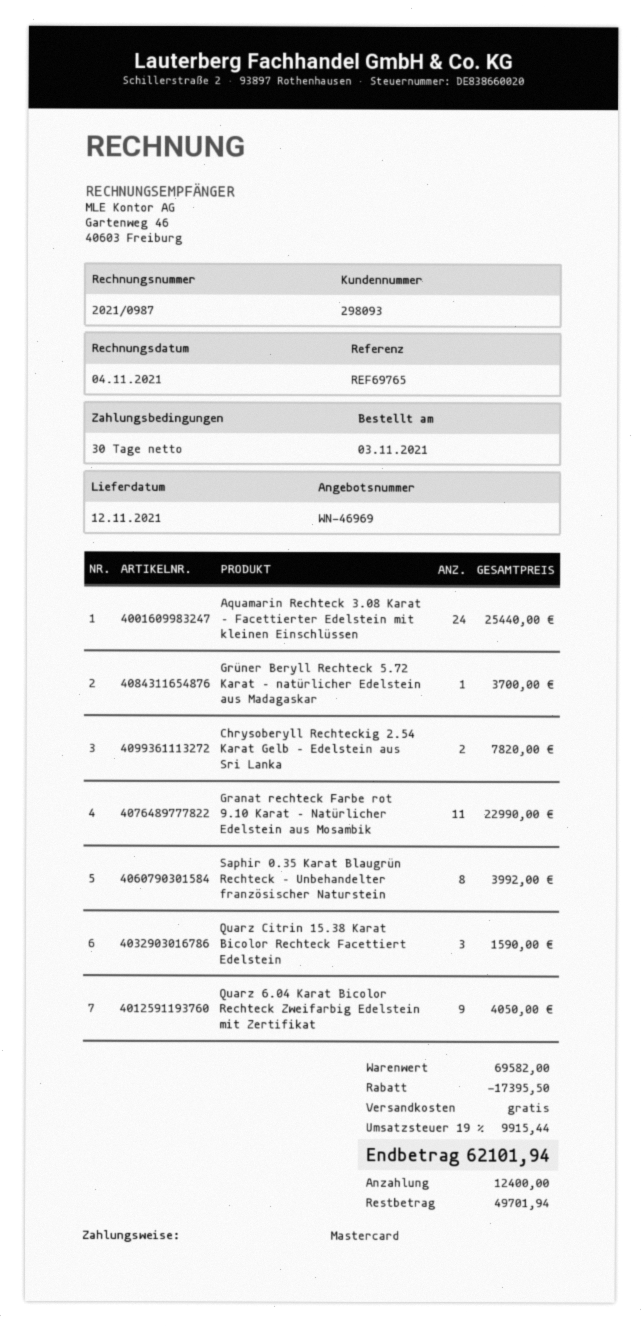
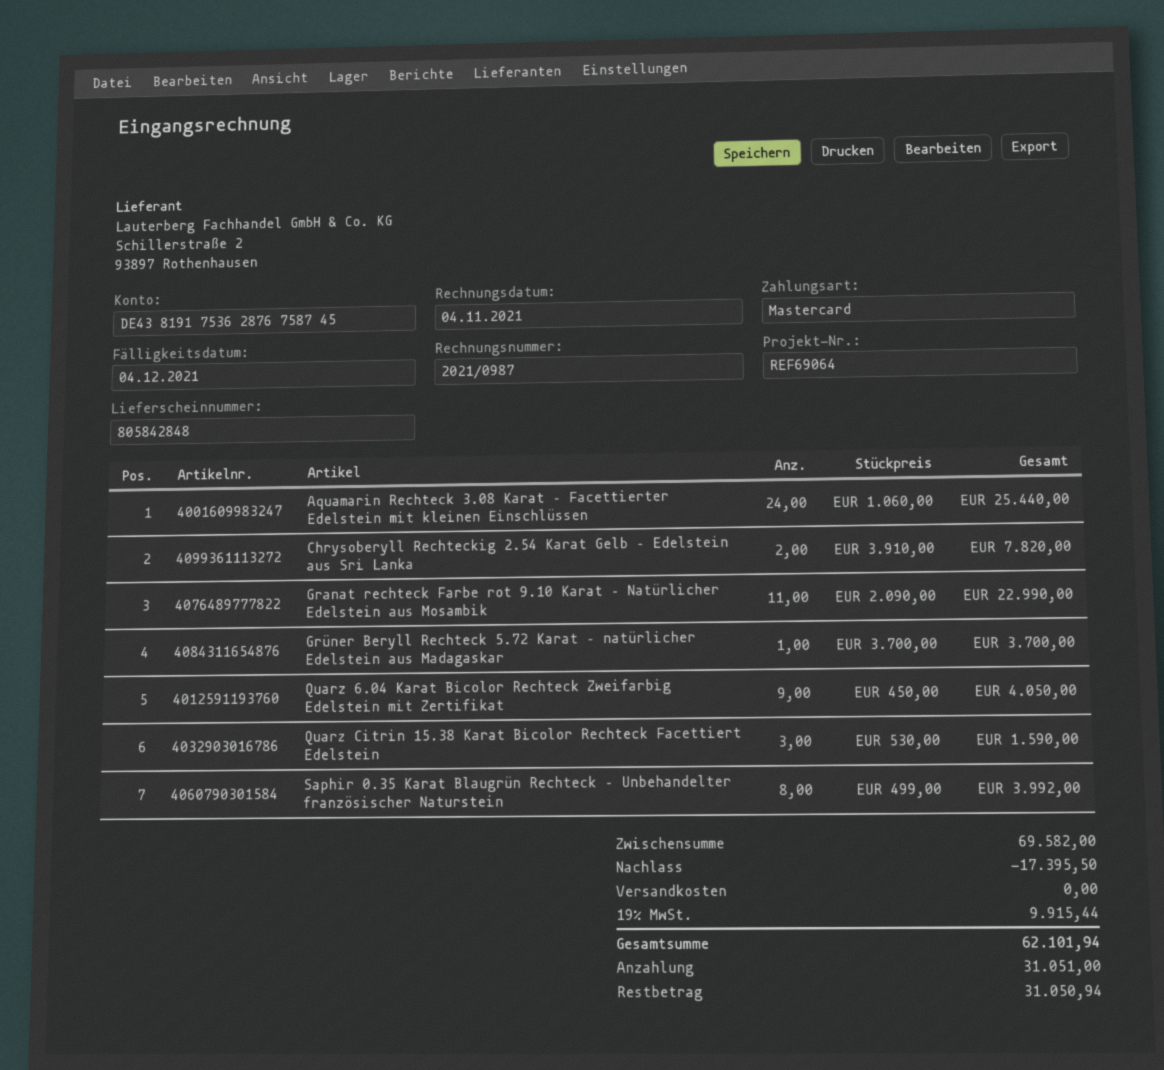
reference: REF69765 -> REF69064
deposit: 12400.00 -> 31051.00
balance: 49701.94 -> 31050.94

